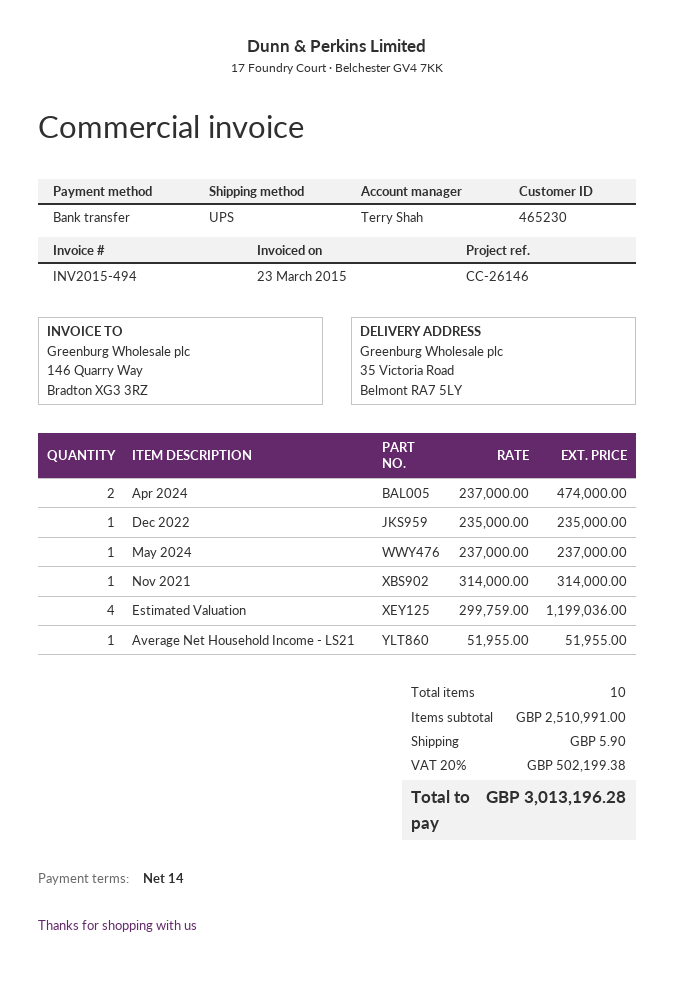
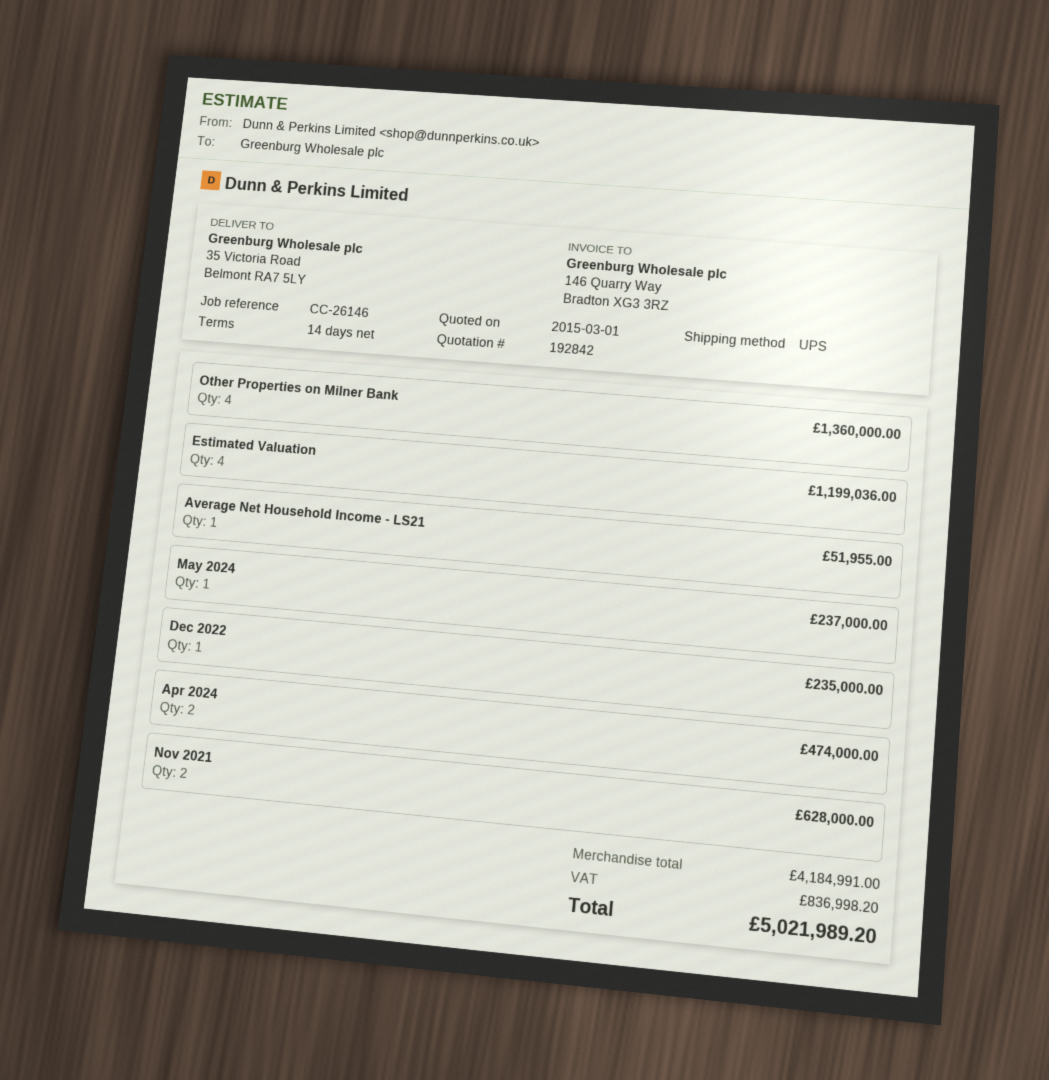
Nov 2021: 1 for 314000.00 -> 2 for 628000.00
Other Properties on Milner Bank: none -> 4 for 1360000.00
subtotal: 2510991.00 -> 4184991.00
shipping: 5.90 -> none
tax: 502199.38 -> 836998.20
total: 3013196.28 -> 5021989.20

